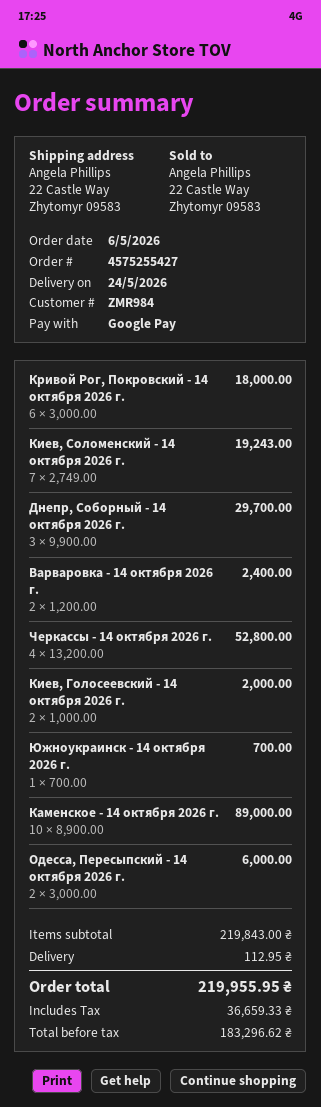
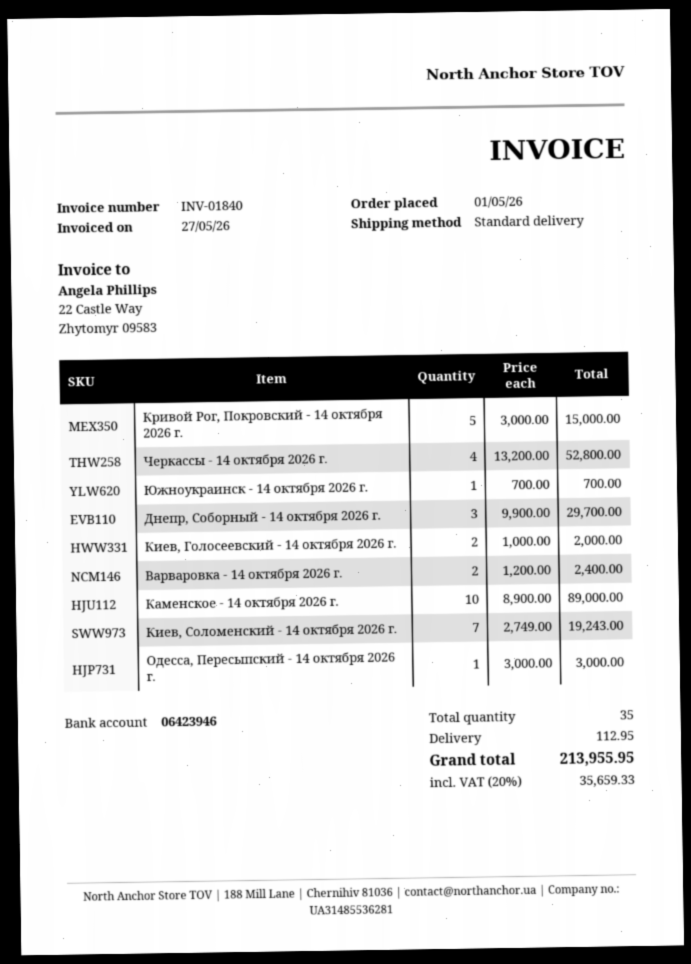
order date: 2026-05-06 -> 2026-05-01
Кривой Рог, Покровский - 14 октября 2026 г.: 6 x 3000.00 = 18000.00 -> 5 x 3000.00 = 15000.00
Одесса, Пересыпский - 14 октября 2026 г.: 2 x 3000.00 = 6000.00 -> 1 x 3000.00 = 3000.00
tax: 36659.33 -> 35659.33
total: 219955.95 -> 213955.95

